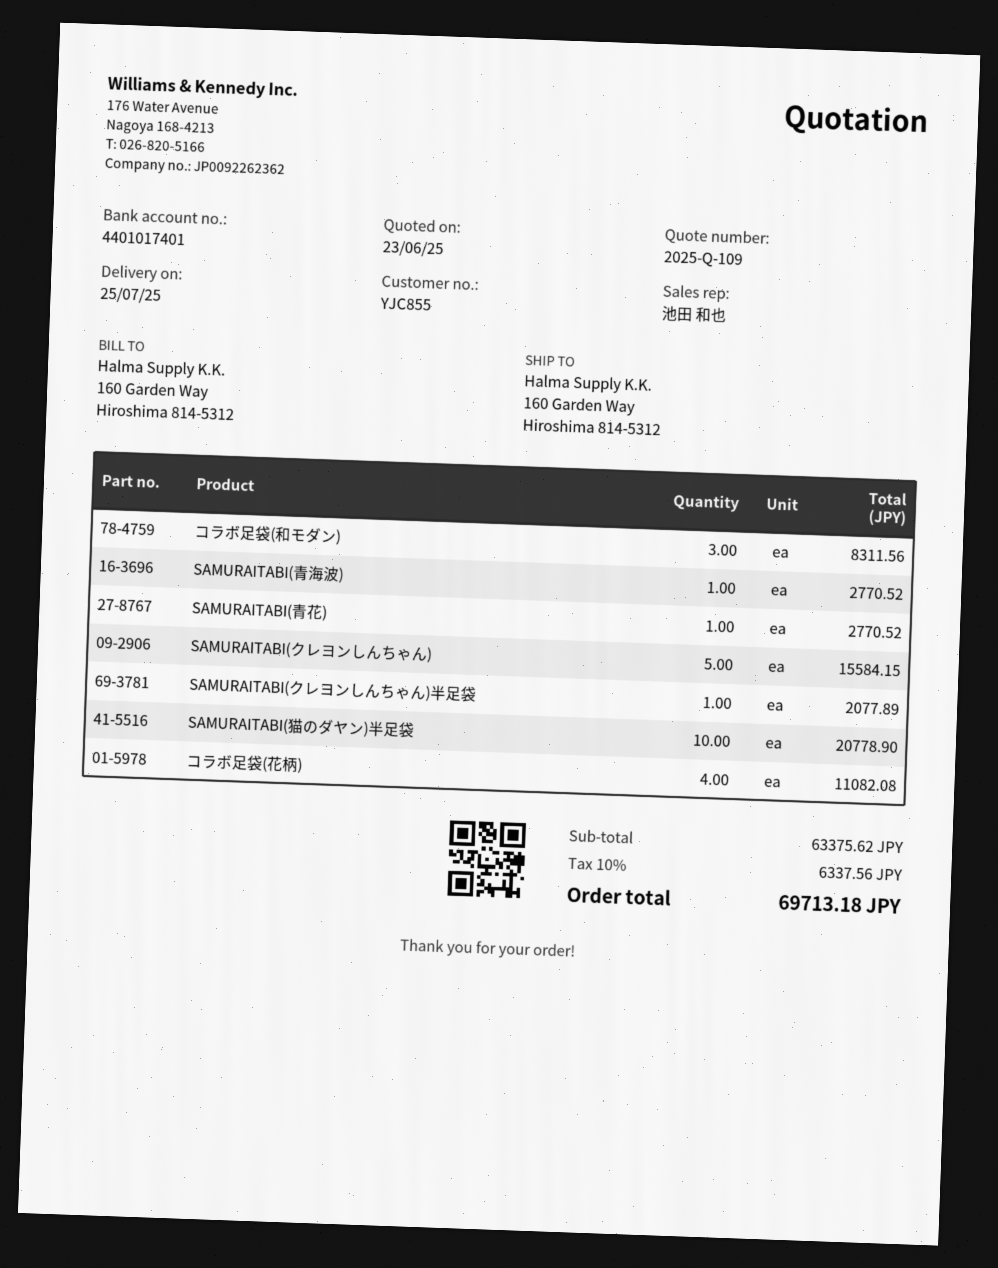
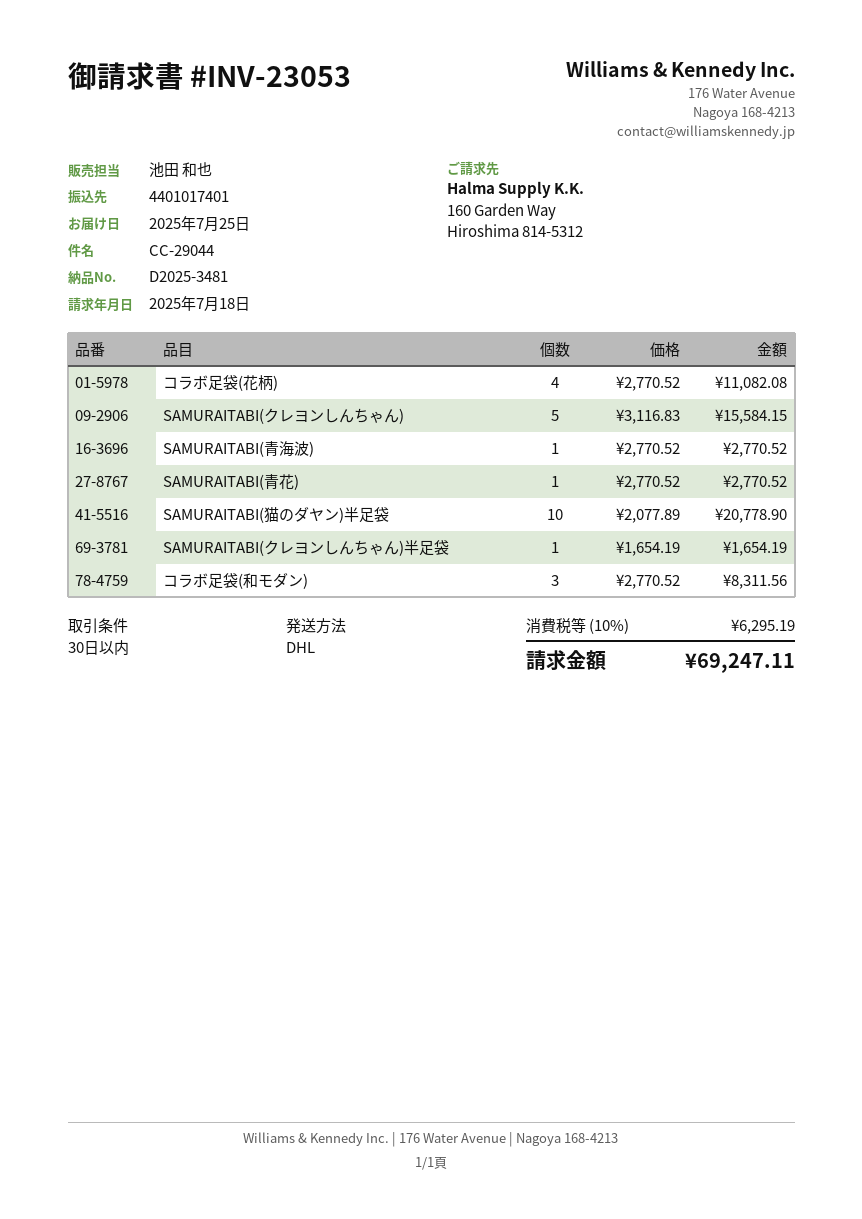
SAMURAITABI(クレヨンしんちゃん)半足袋: 1 for 2077.89 -> 1 for 1654.19
tax: 10% = 6337.56 -> 10% = 6295.19
total: 69713.18 -> 69247.11

